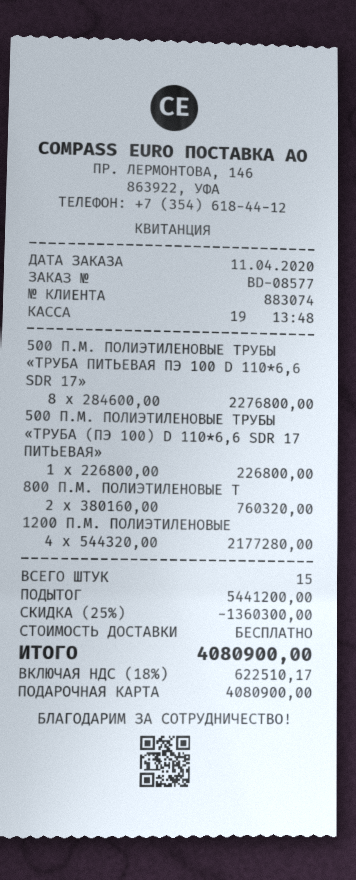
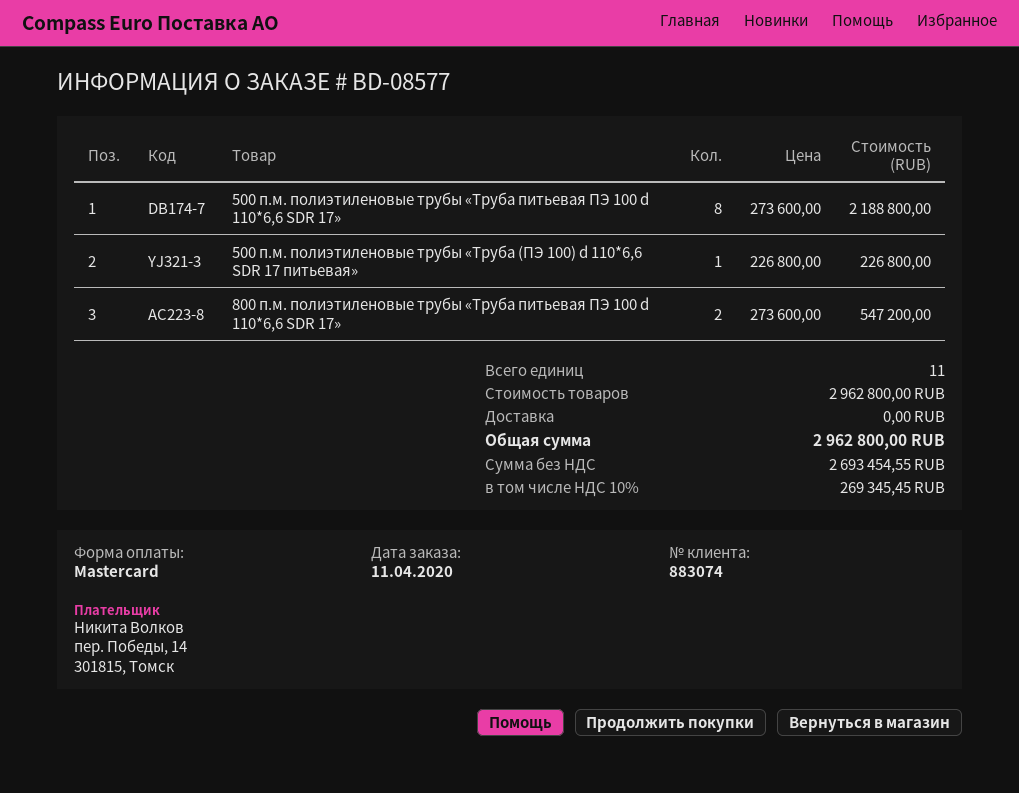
payment method: gift card -> Mastercard
500 П.М. ПОЛИЭТИЛЕНОВЫЕ ТРУБЫ «ТРУБА ПИТЬЕВАЯ ПЭ 100 D 110*6,6 SDR 17»: 8 x 284600.00 = 2276800.00 -> 8 x 273600.00 = 2188800.00
800 П.М. ПОЛИЭТИЛЕНОВЫЕ Т: 2 x 380160.00 = 760320.00 -> 2 x 273600.00 = 547200.00
1200 П.М. ПОЛИЭТИЛЕНОВЫЕ: 4 x 544320.00 = 2177280.00 -> none
total quantity: 15 -> 11
subtotal: 5441200.00 -> 2962800.00
discount: 25% = 1360300.00 -> none
tax: 18% = 622510.17 -> 10% = 269345.45
total: 4080900.00 -> 2962800.00

